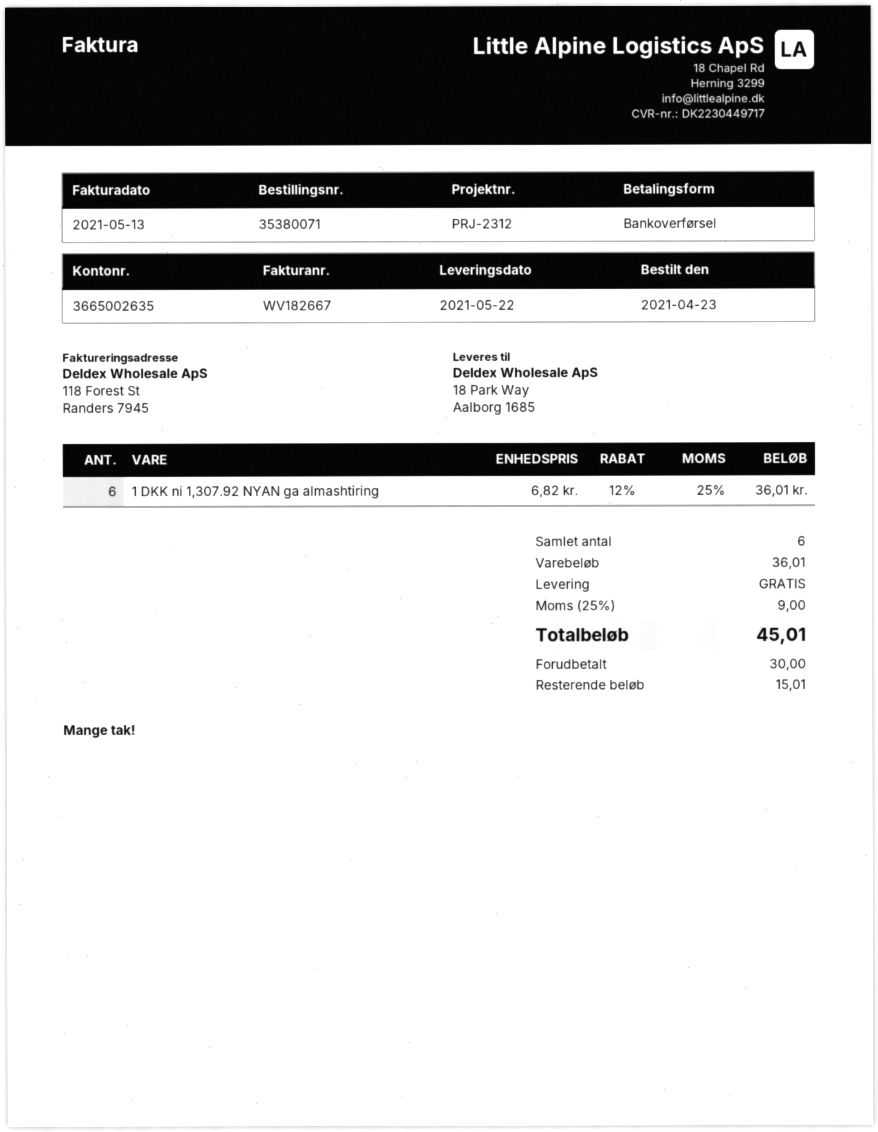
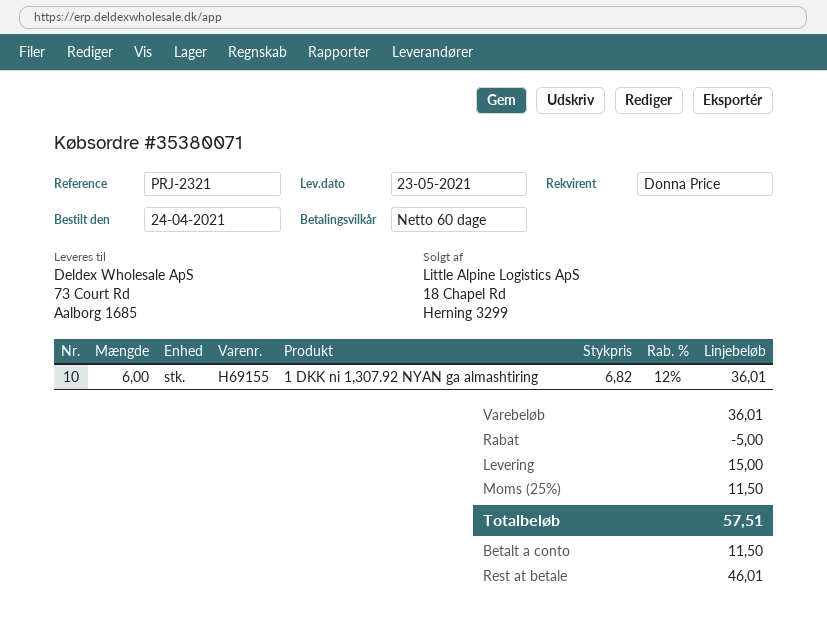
order date: 2021-04-23 -> 2021-04-24
delivery date: 2021-05-22 -> 2021-05-23
reference: PRJ-2312 -> PRJ-2321
ship to: 18 Park Way, Aalborg 1685 -> 73 Court Rd, Aalborg 1685
discount: none -> 5.00
shipping: 0.00 -> 15.00
tax: 25% = 9.00 -> 25% = 11.50
total: 45.01 -> 57.51
deposit: 30.00 -> 11.50
balance: 15.01 -> 46.01

